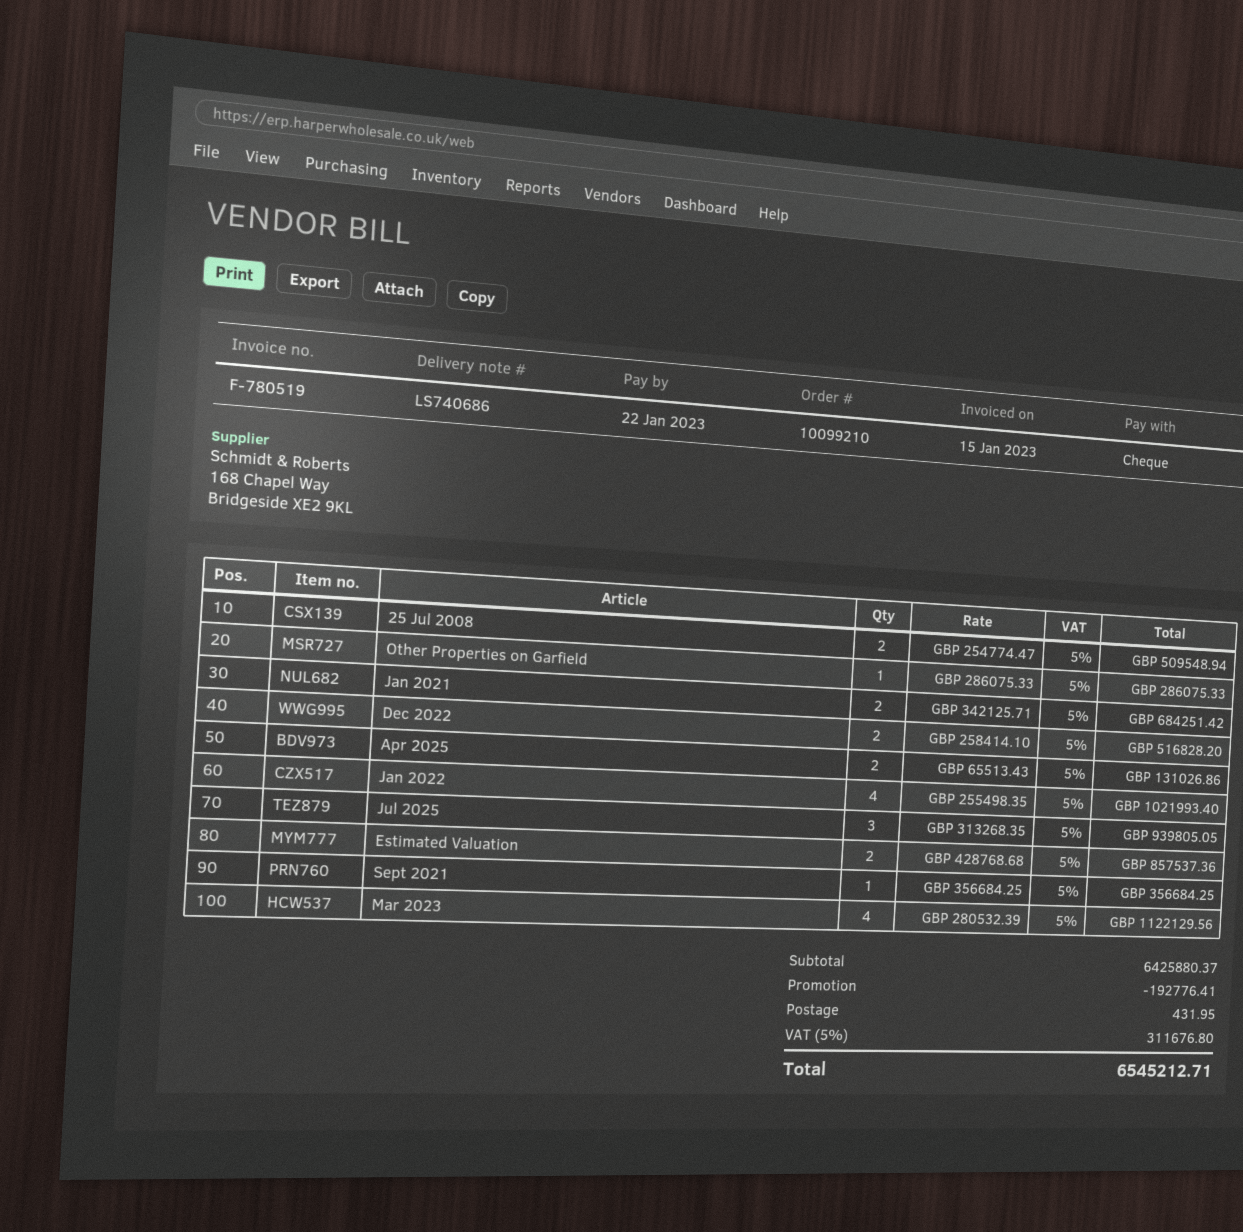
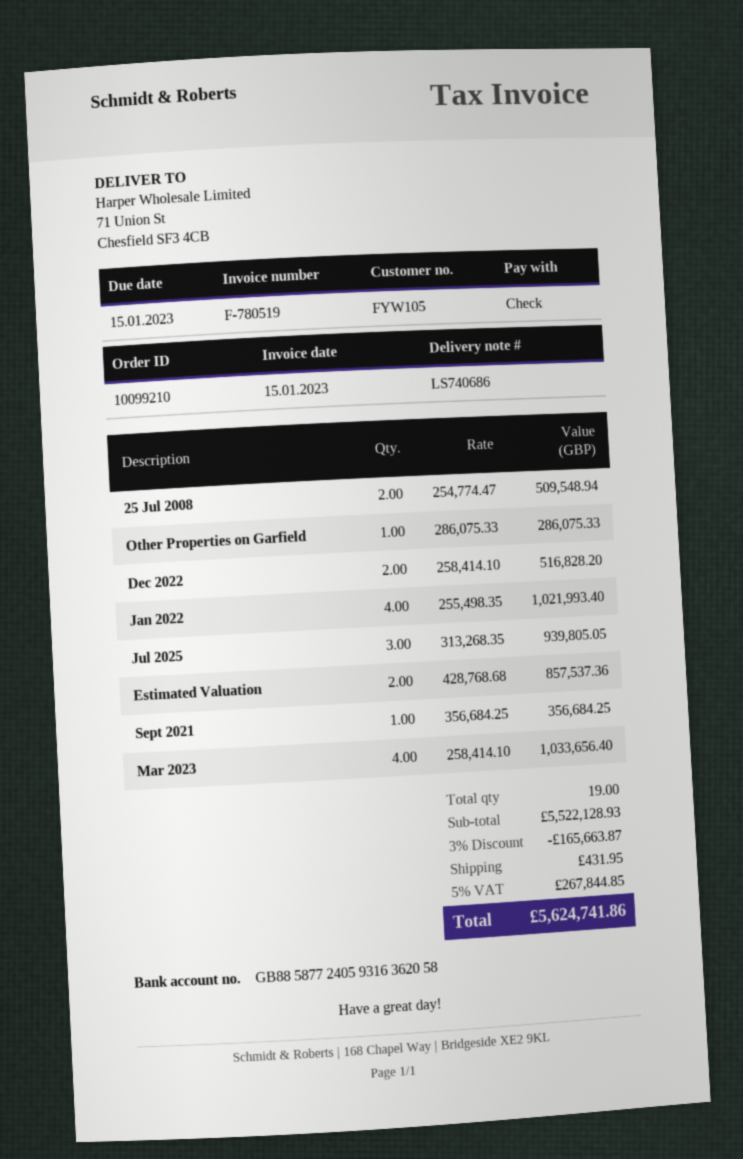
due date: 2023-01-22 -> 2023-01-15
Jan 2021: 2 x 342125.71 = 684251.42 -> none
Apr 2025: 2 x 65513.43 = 131026.86 -> none
Mar 2023: 4 x 280532.39 = 1122129.56 -> 4 x 258414.10 = 1033656.40
subtotal: 6425880.37 -> 5522128.93
discount: 192776.41 -> 165663.87
tax: 5% = 311676.80 -> 5% = 267844.85
total: 6545212.71 -> 5624741.86

